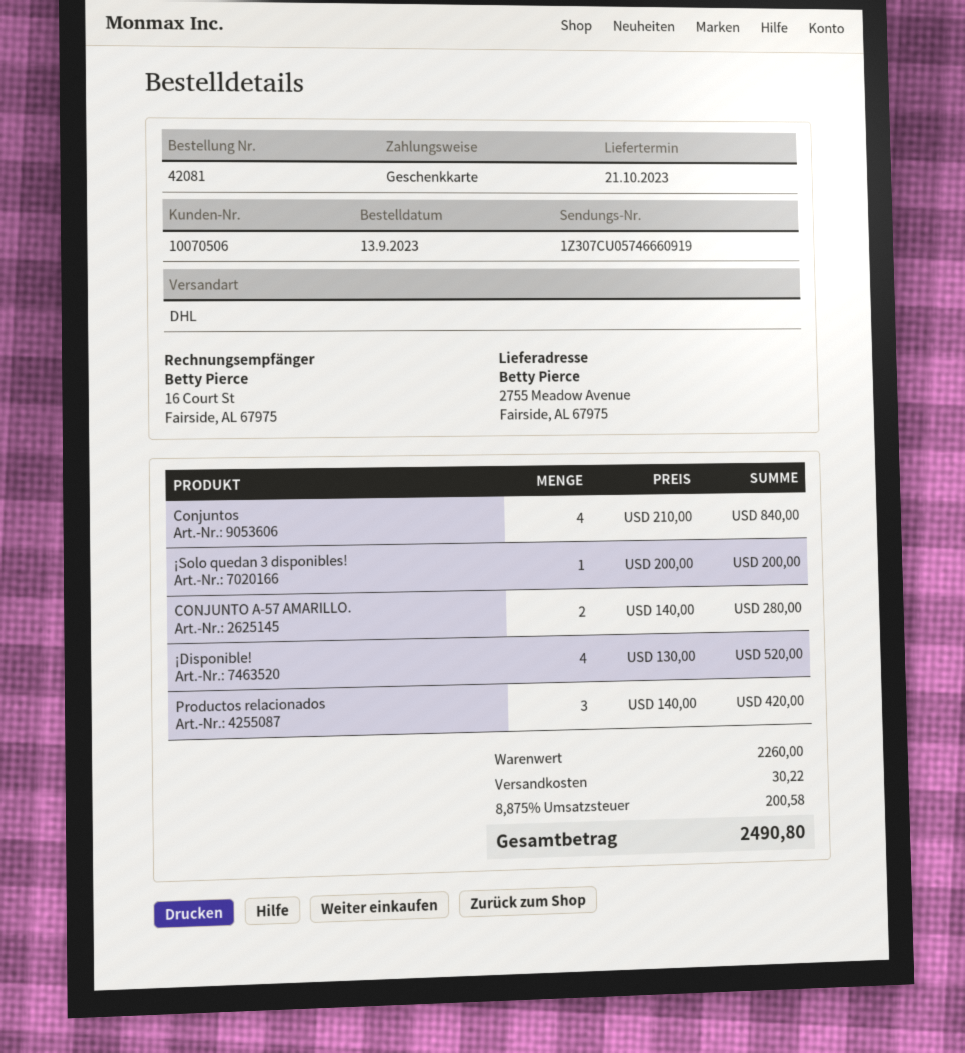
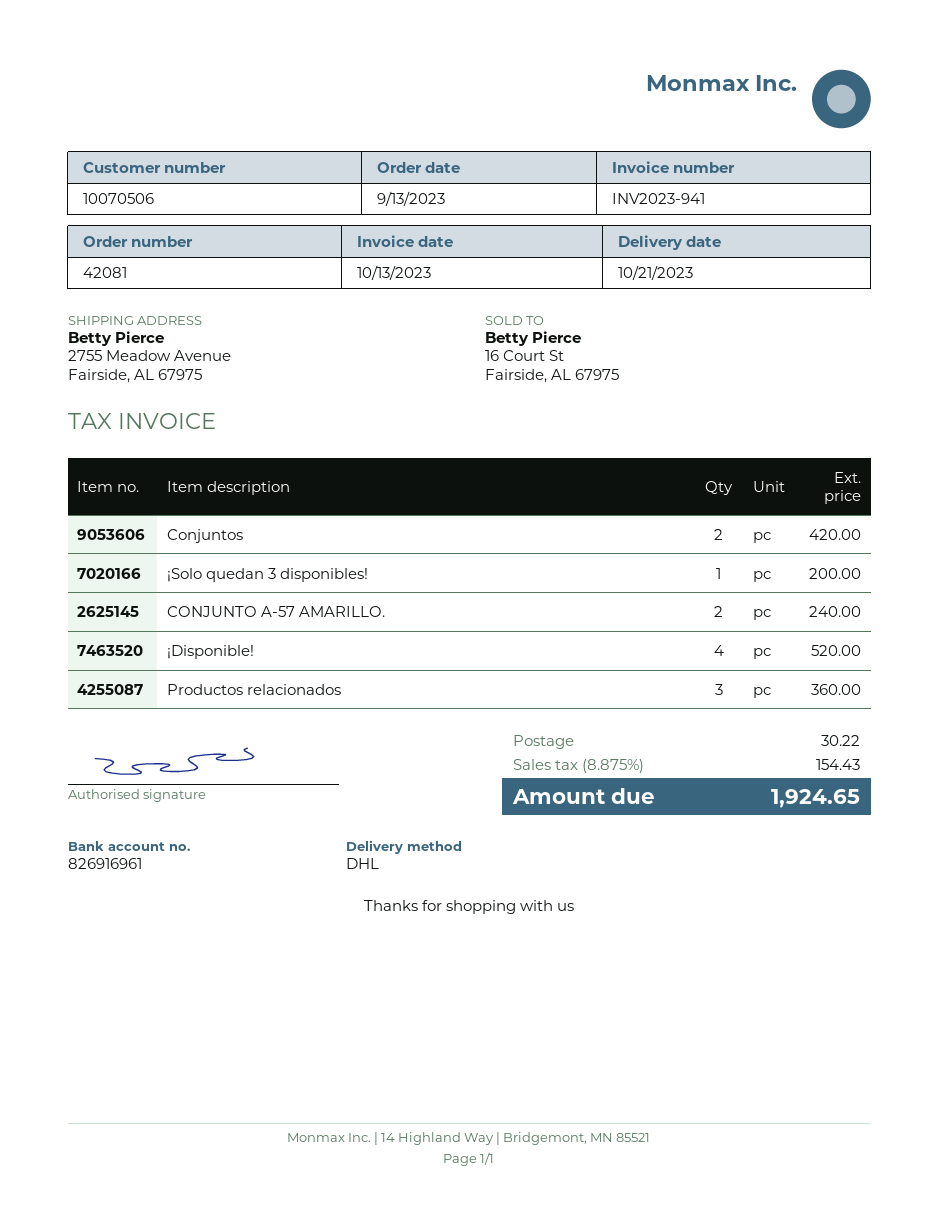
Conjuntos: 4 for 840.00 -> 2 for 420.00
CONJUNTO A-57 AMARILLO.: 2 for 280.00 -> 2 for 240.00
Productos relacionados: 3 for 420.00 -> 3 for 360.00
tax: 8.875% = 200.58 -> 8.875% = 154.43
total: 2490.80 -> 1924.65

